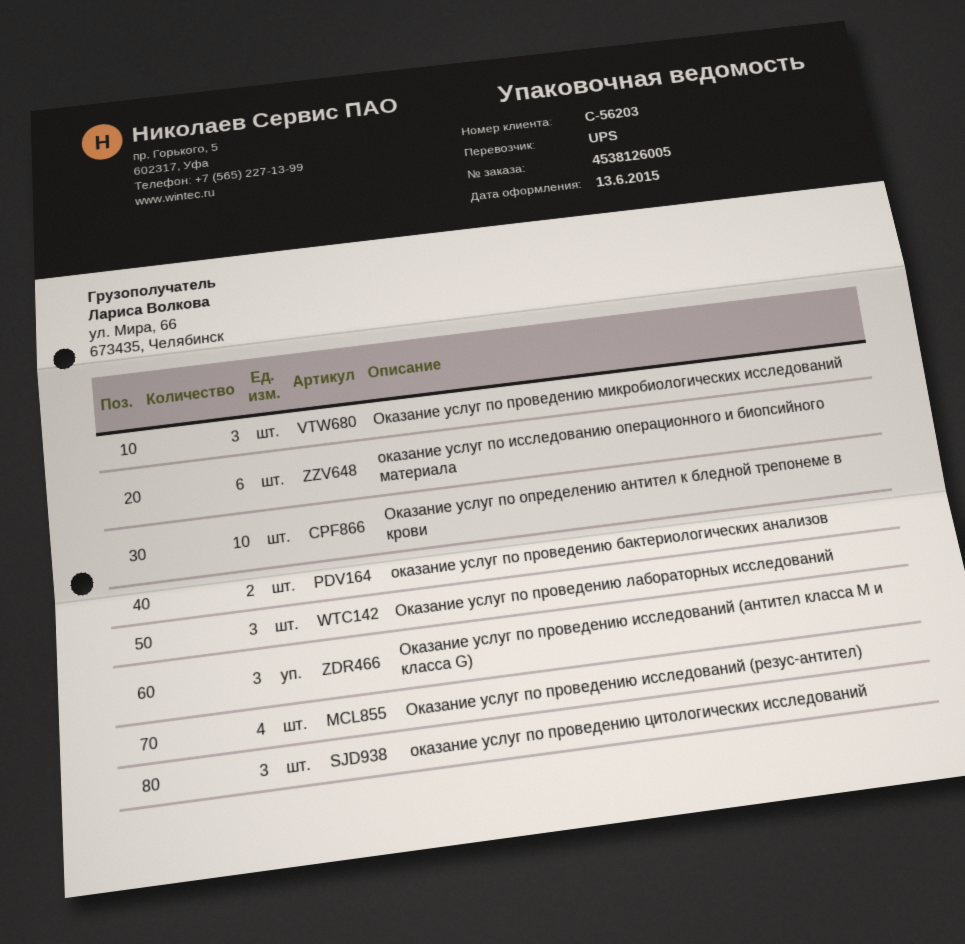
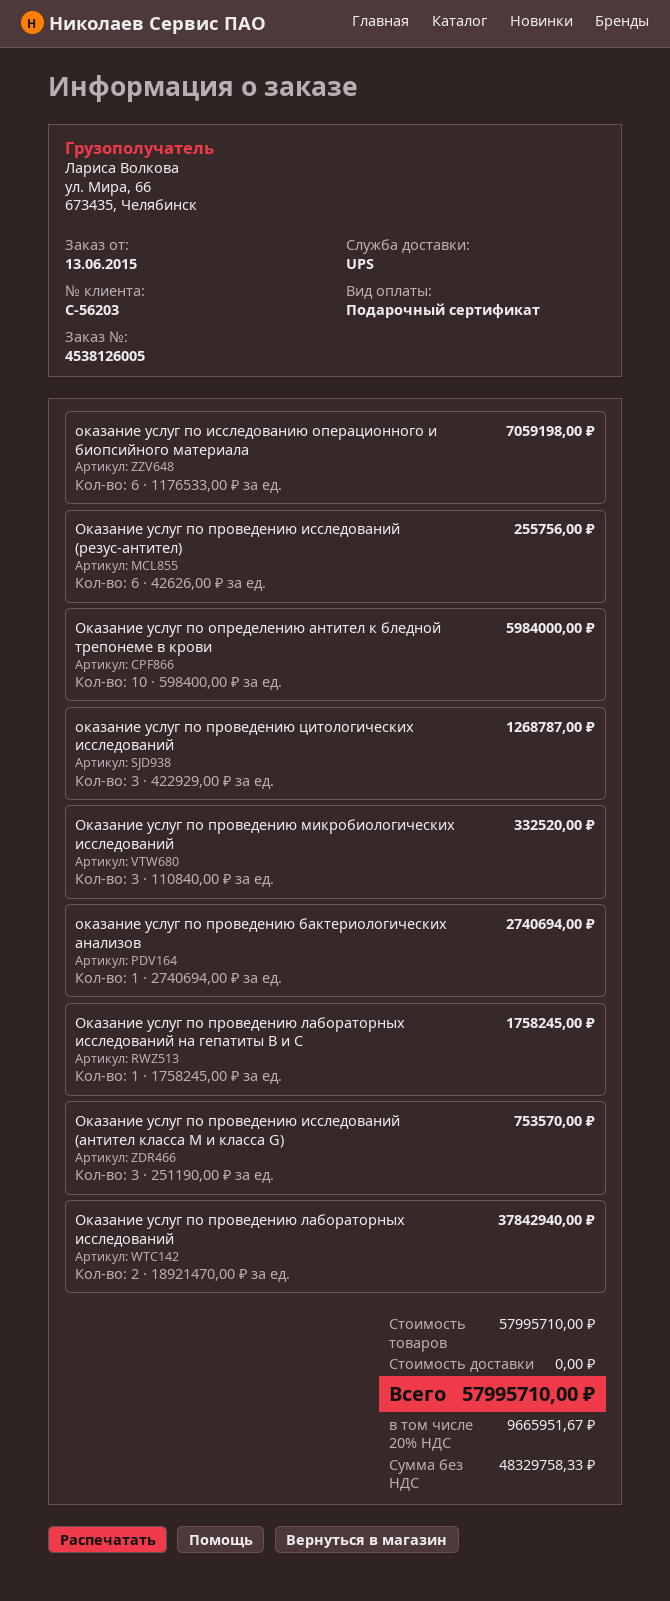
оказание услуг по проведению бактериологических анализов: 2 -> 1
Оказание услуг по проведению лабораторных исследований: 3 -> 2
Оказание услуг по проведению исследований (резус-антител): 4 -> 6
Оказание услуг по проведению лабораторных исследований на гепатиты В и С: none -> 1

